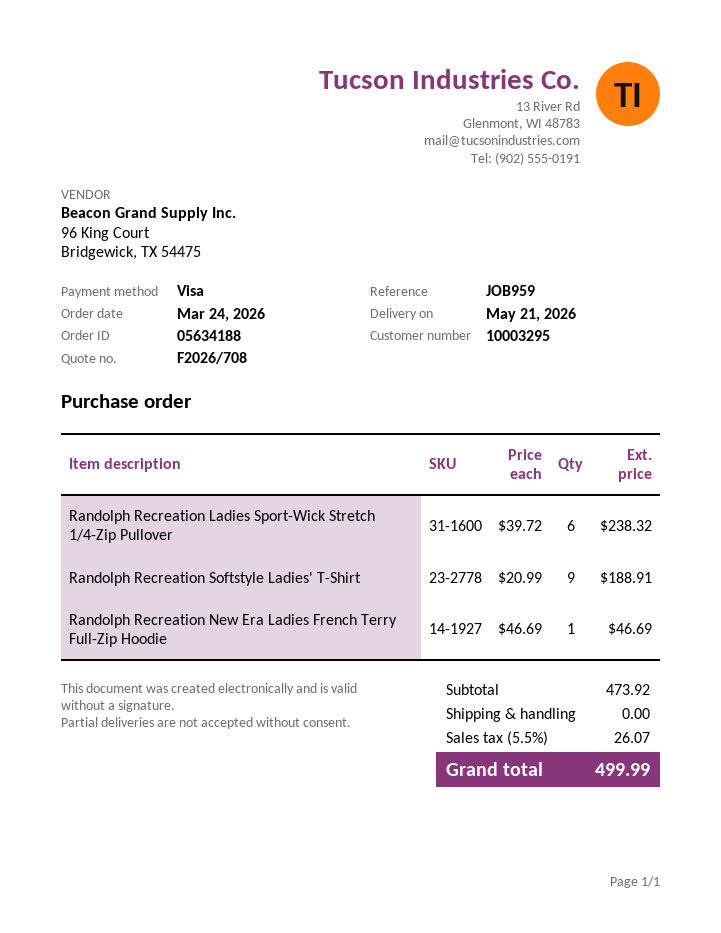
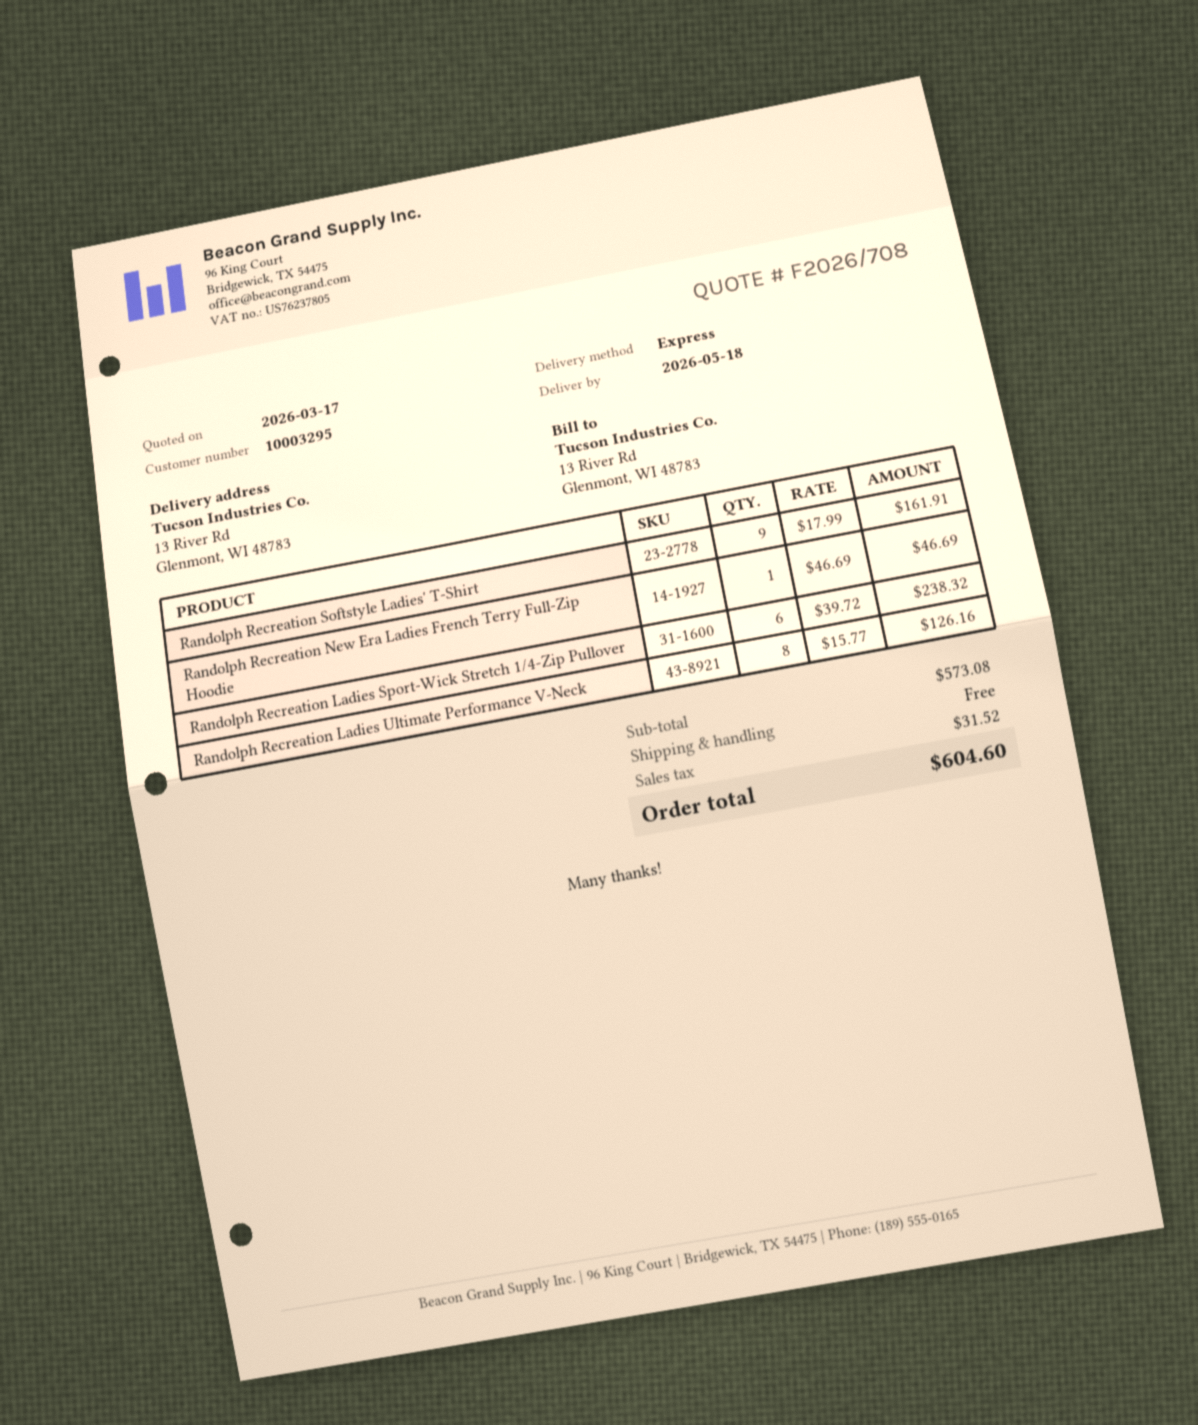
delivery date: 2026-05-21 -> 2026-05-18
Randolph Recreation Softstyle Ladies' T-Shirt: 9 x 20.99 = 188.91 -> 9 x 17.99 = 161.91
Randolph Recreation Ladies Ultimate Performance V-Neck: none -> 8 x 15.77 = 126.16
subtotal: 473.92 -> 573.08
tax: 26.07 -> 31.52
total: 499.99 -> 604.60

